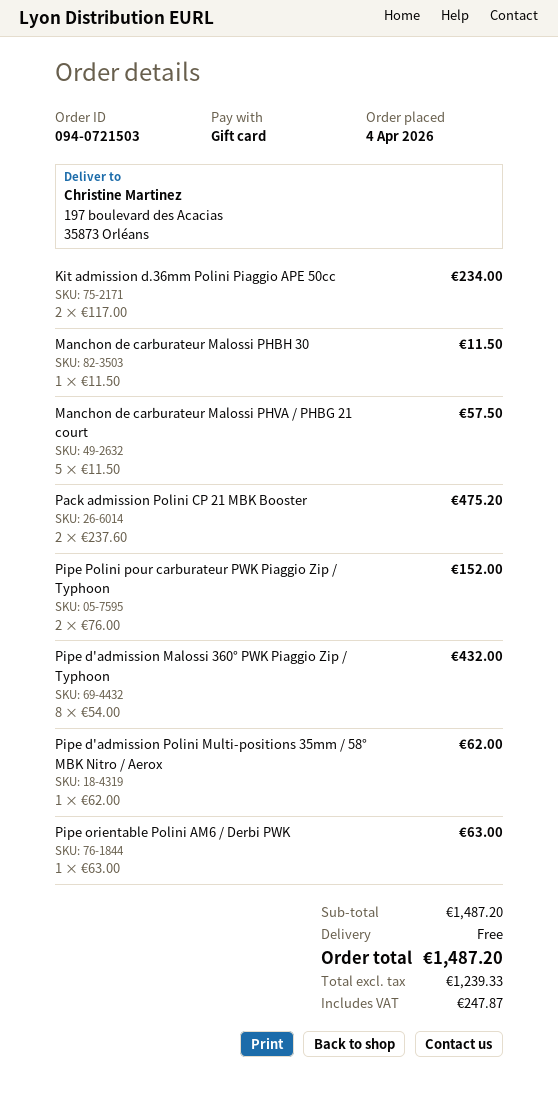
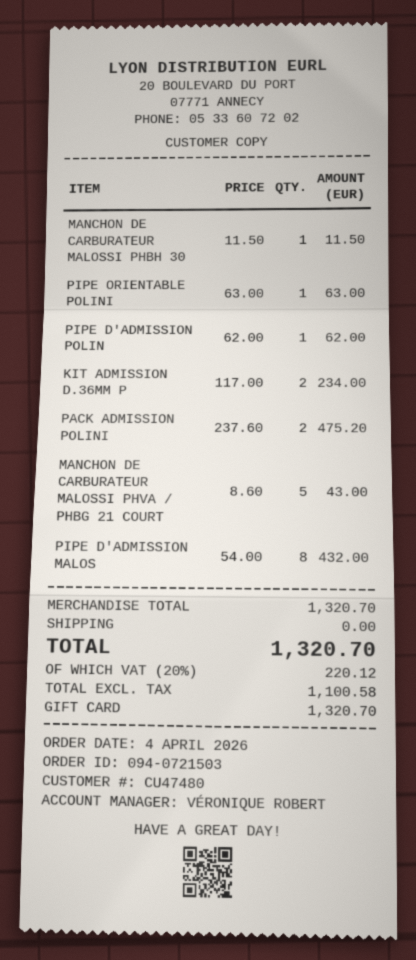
Manchon de carburateur Malossi PHVA / PHBG 21 court: 5 x 11.50 = 57.50 -> 5 x 8.60 = 43.00
Pipe Polini pour carburateur PWK Piaggio Zip / Typhoon: 2 x 76.00 = 152.00 -> none
subtotal: 1487.20 -> 1320.70
net: 1239.33 -> 1100.58
tax: 247.87 -> 220.12
total: 1487.20 -> 1320.70

